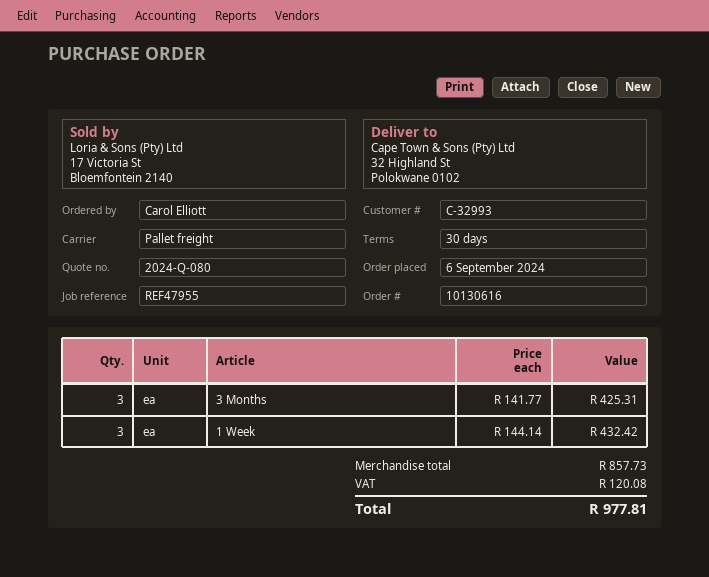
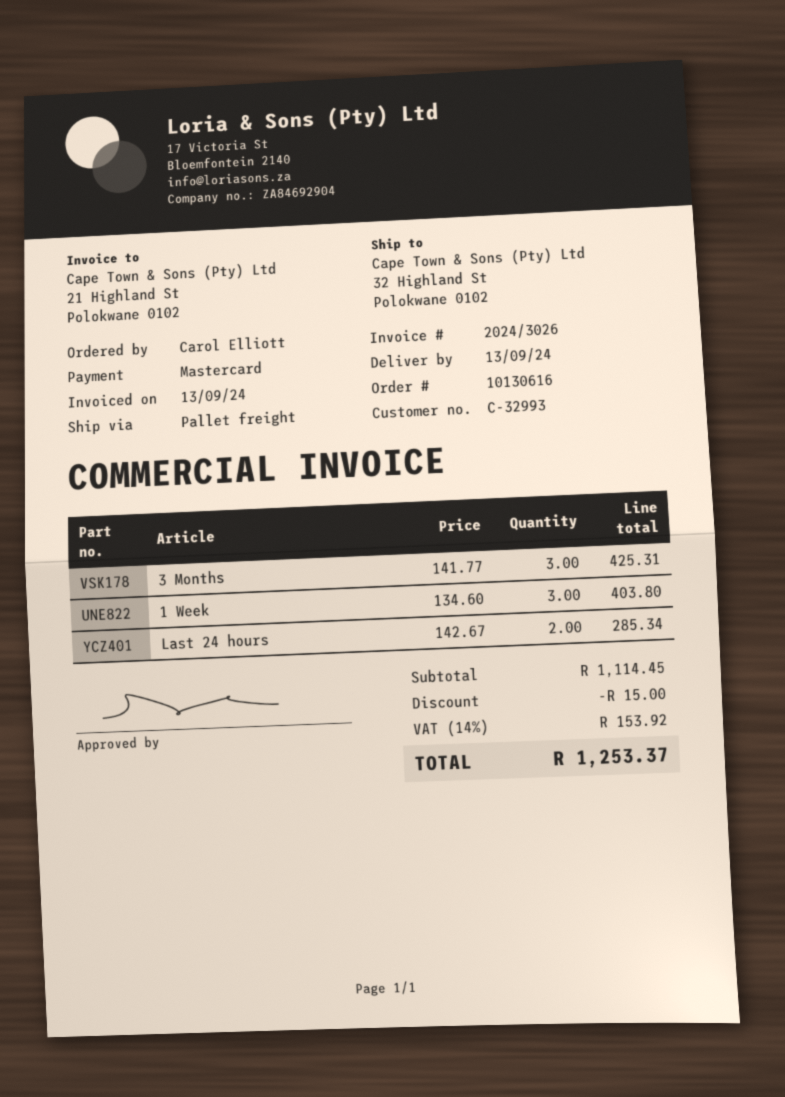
1 Week: 3 x 144.14 = 432.42 -> 3 x 134.60 = 403.80
Last 24 hours: none -> 2 x 142.67 = 285.34
subtotal: 857.73 -> 1114.45
discount: none -> 15.00
tax: 120.08 -> 153.92
total: 977.81 -> 1253.37

